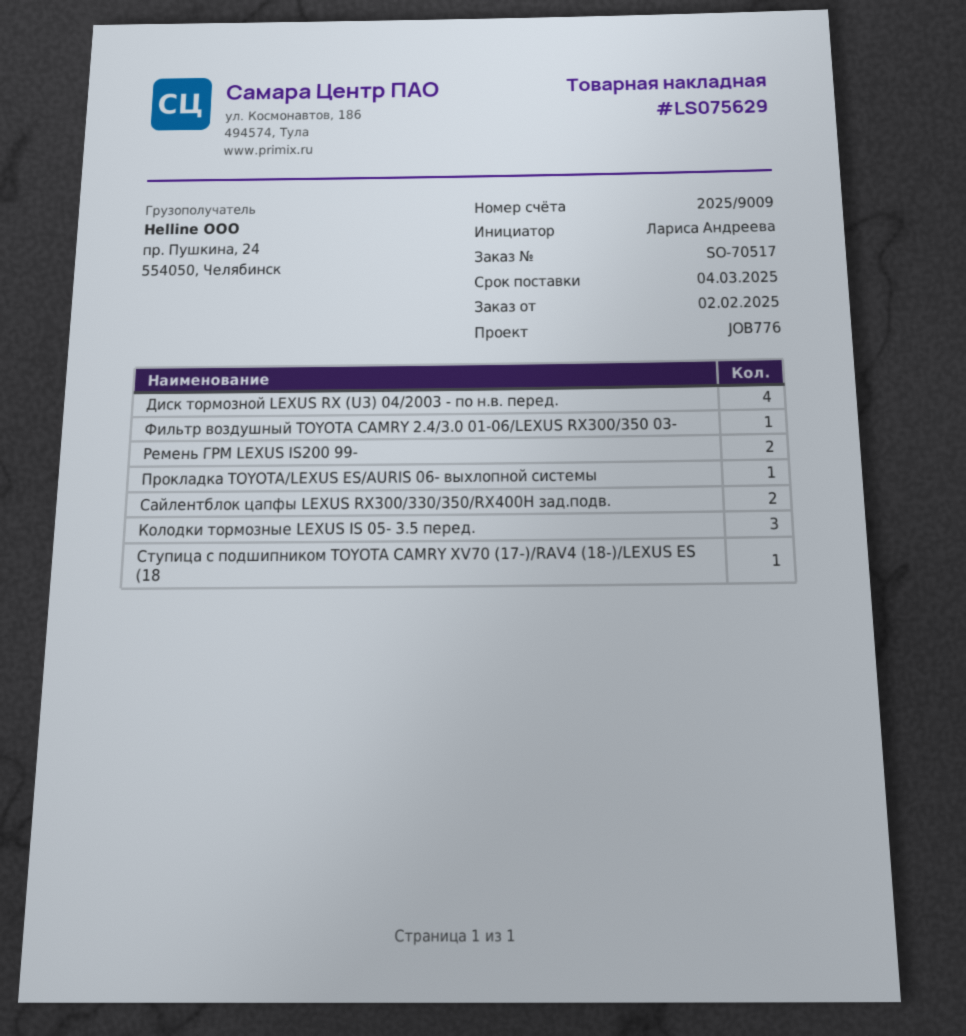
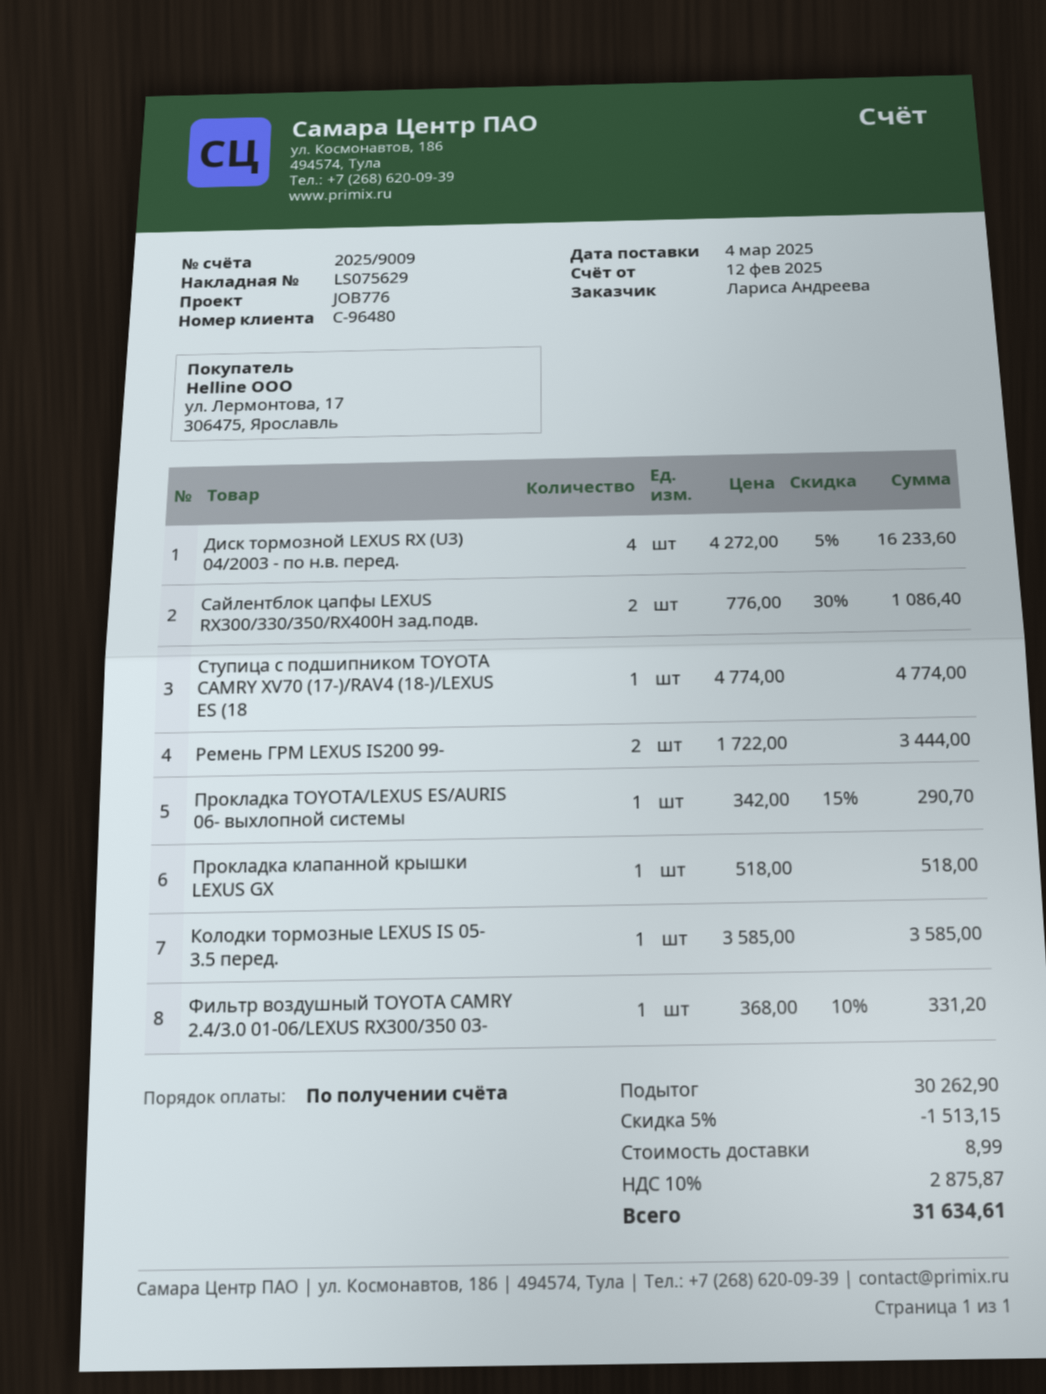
Колодки тормозные LEXUS IS 05- 3.5 перед.: 3 -> 1
Прокладка клапанной крышки LEXUS GX: none -> 1

